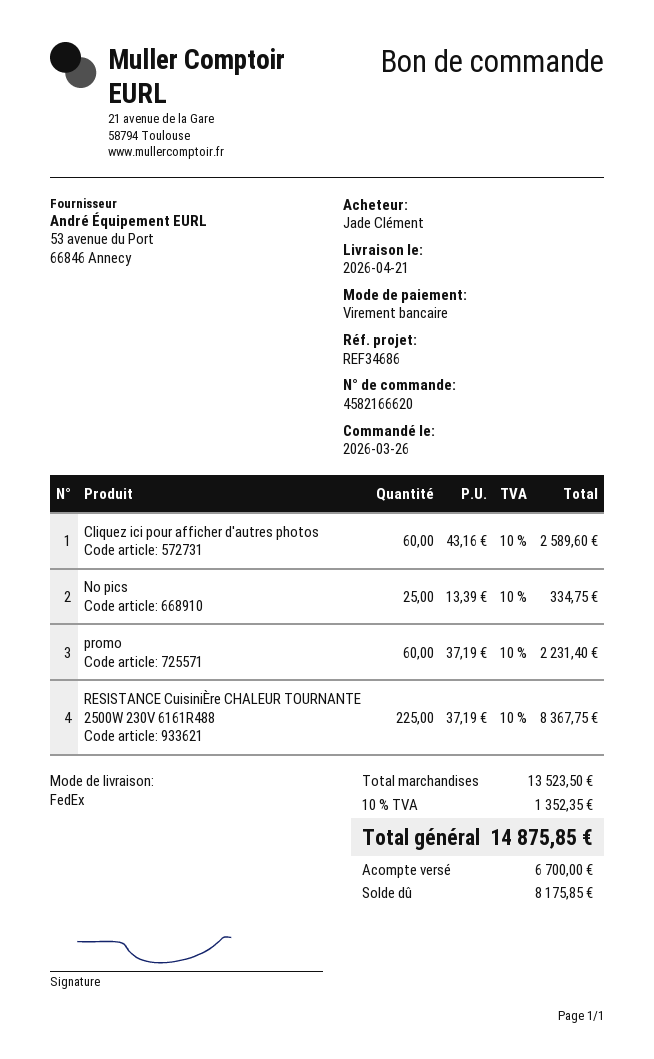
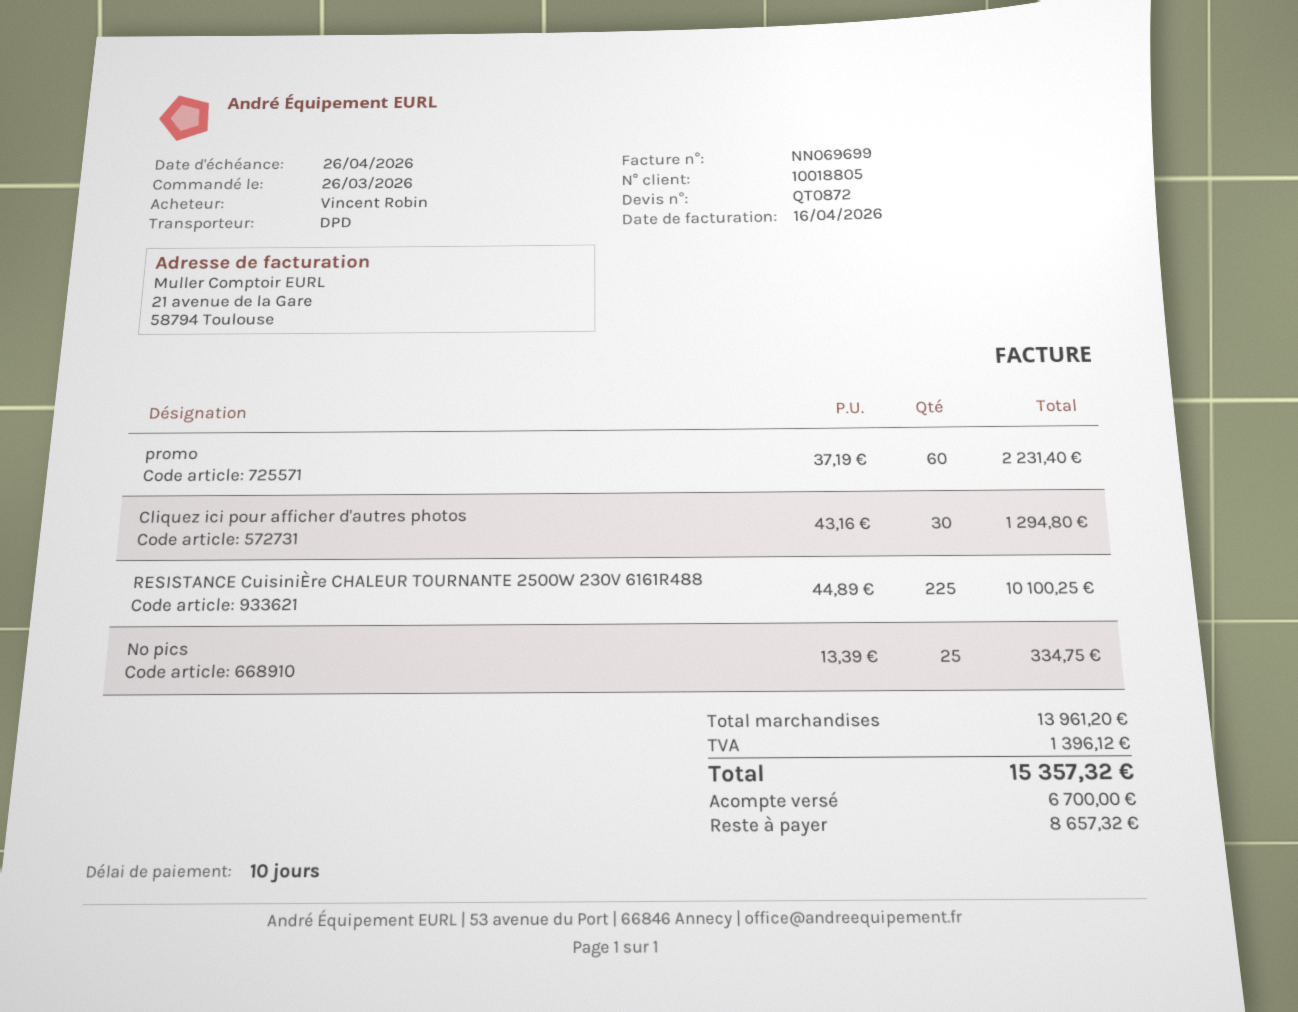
ordered by: Jade Clément -> Vincent Robin
shipping method: FedEx -> DPD
Cliquez ici pour afficher d'autres photos: 60 x 43.16 = 2589.60 -> 30 x 43.16 = 1294.80
RESISTANCE CuisiniÈre CHALEUR TOURNANTE 2500W 230V 6161R488: 225 x 37.19 = 8367.75 -> 225 x 44.89 = 10100.25
subtotal: 13523.50 -> 13961.20
tax: 1352.35 -> 1396.12
total: 14875.85 -> 15357.32
balance: 8175.85 -> 8657.32

